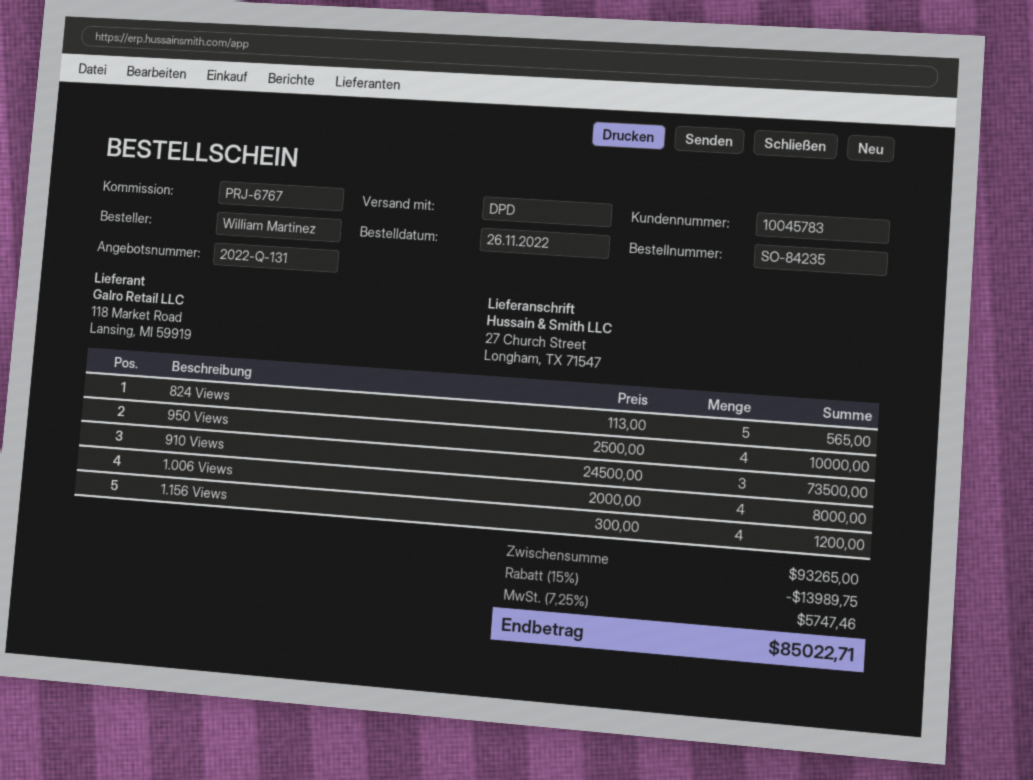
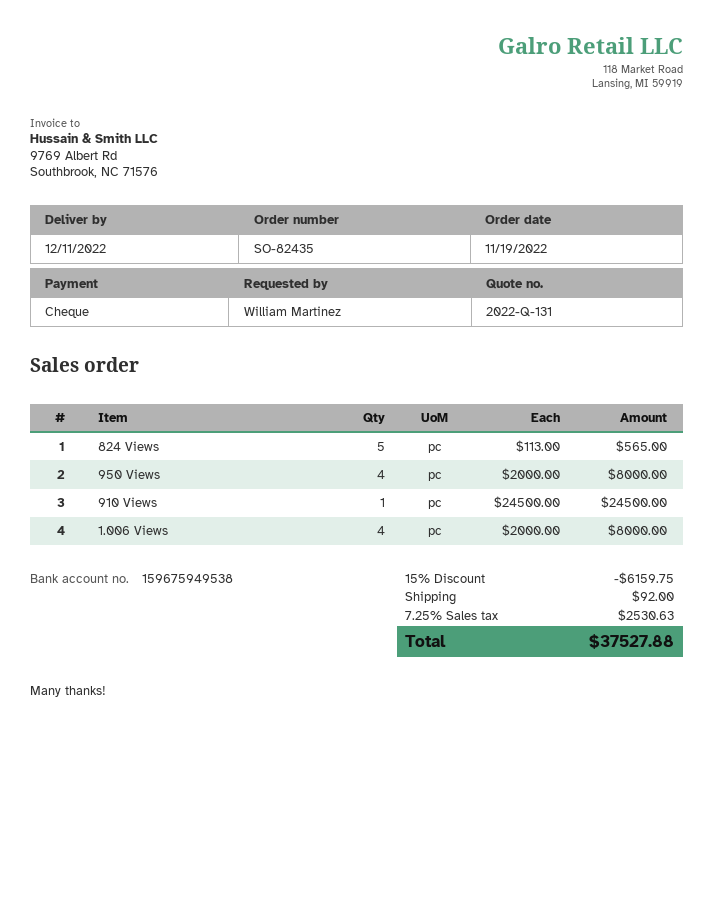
order number: SO-84235 -> SO-82435
order date: 2022-11-26 -> 2022-11-19
950 Views: 4 x 2500.00 = 10000.00 -> 4 x 2000.00 = 8000.00
910 Views: 3 x 24500.00 = 73500.00 -> 1 x 24500.00 = 24500.00
1.156 Views: 4 x 300.00 = 1200.00 -> none
discount: 15% = 13989.75 -> 15% = 6159.75
shipping: none -> 92.00
tax: 7.25% = 5747.46 -> 7.25% = 2530.63
total: 85022.71 -> 37527.88

